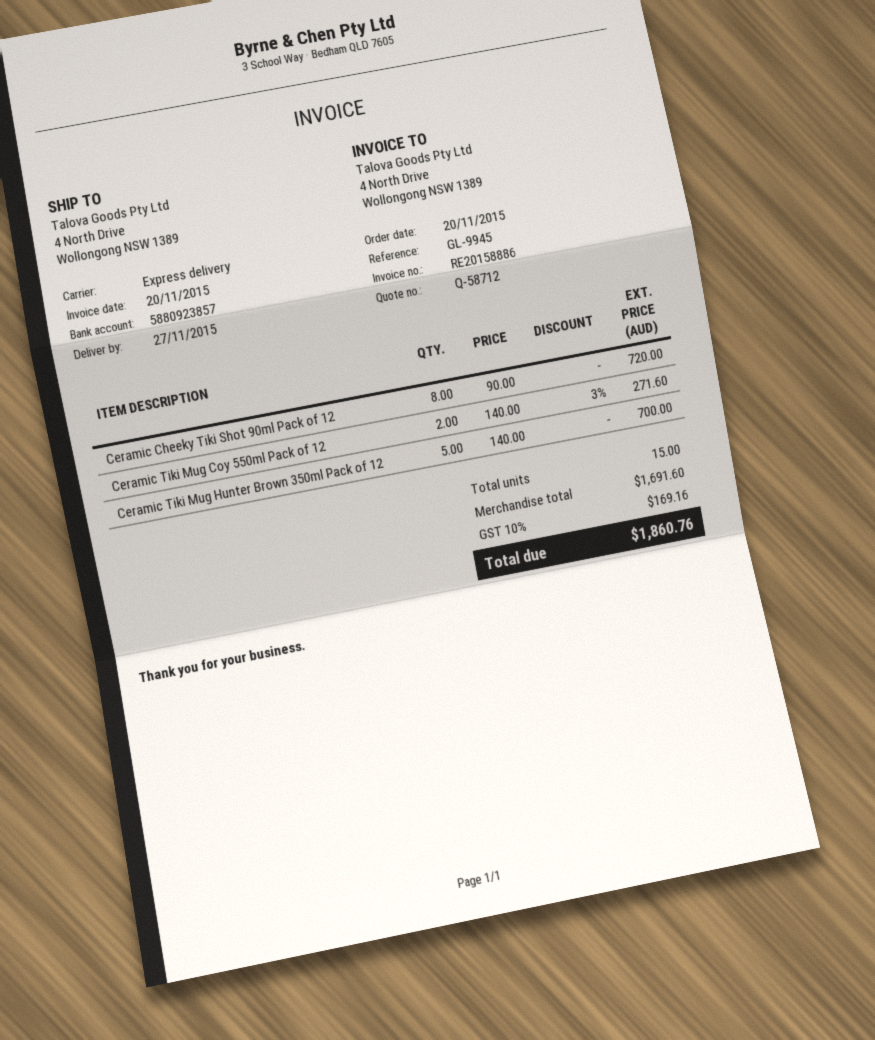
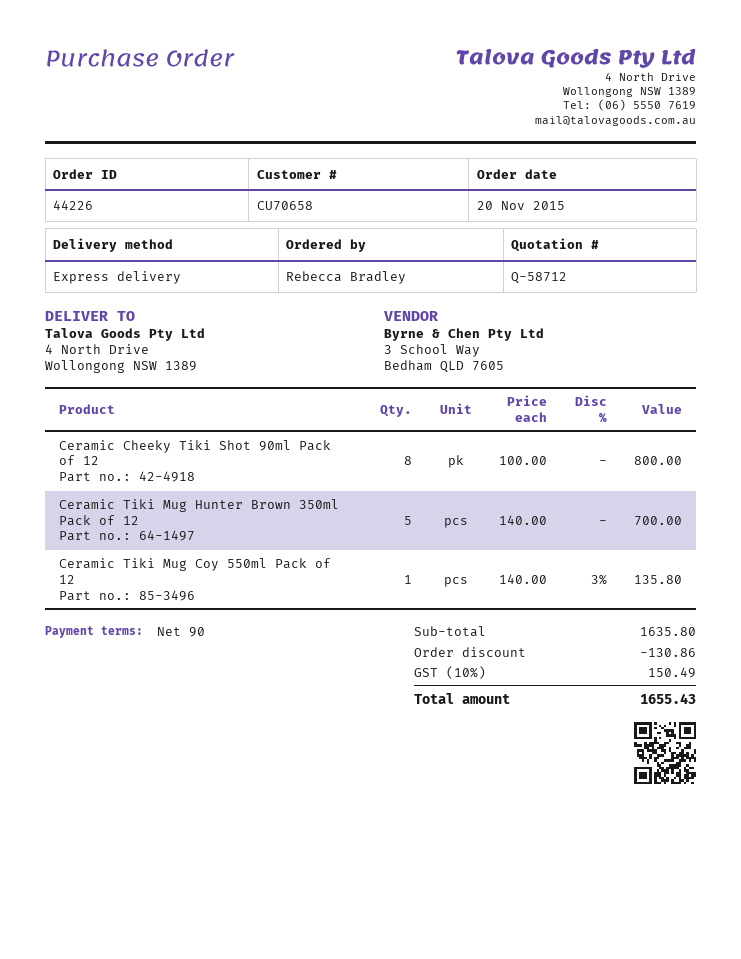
Ceramic Cheeky Tiki Shot 90ml Pack of 12: 8 x 90.00 = 720.00 -> 8 x 100.00 = 800.00
Ceramic Tiki Mug Coy 550ml Pack of 12: 2 x 140.00 - 3% = 271.60 -> 1 x 140.00 - 3% = 135.80
subtotal: 1691.60 -> 1635.80
discount: none -> 130.86
tax: 10% = 169.16 -> 10% = 150.49
total: 1860.76 -> 1655.43

